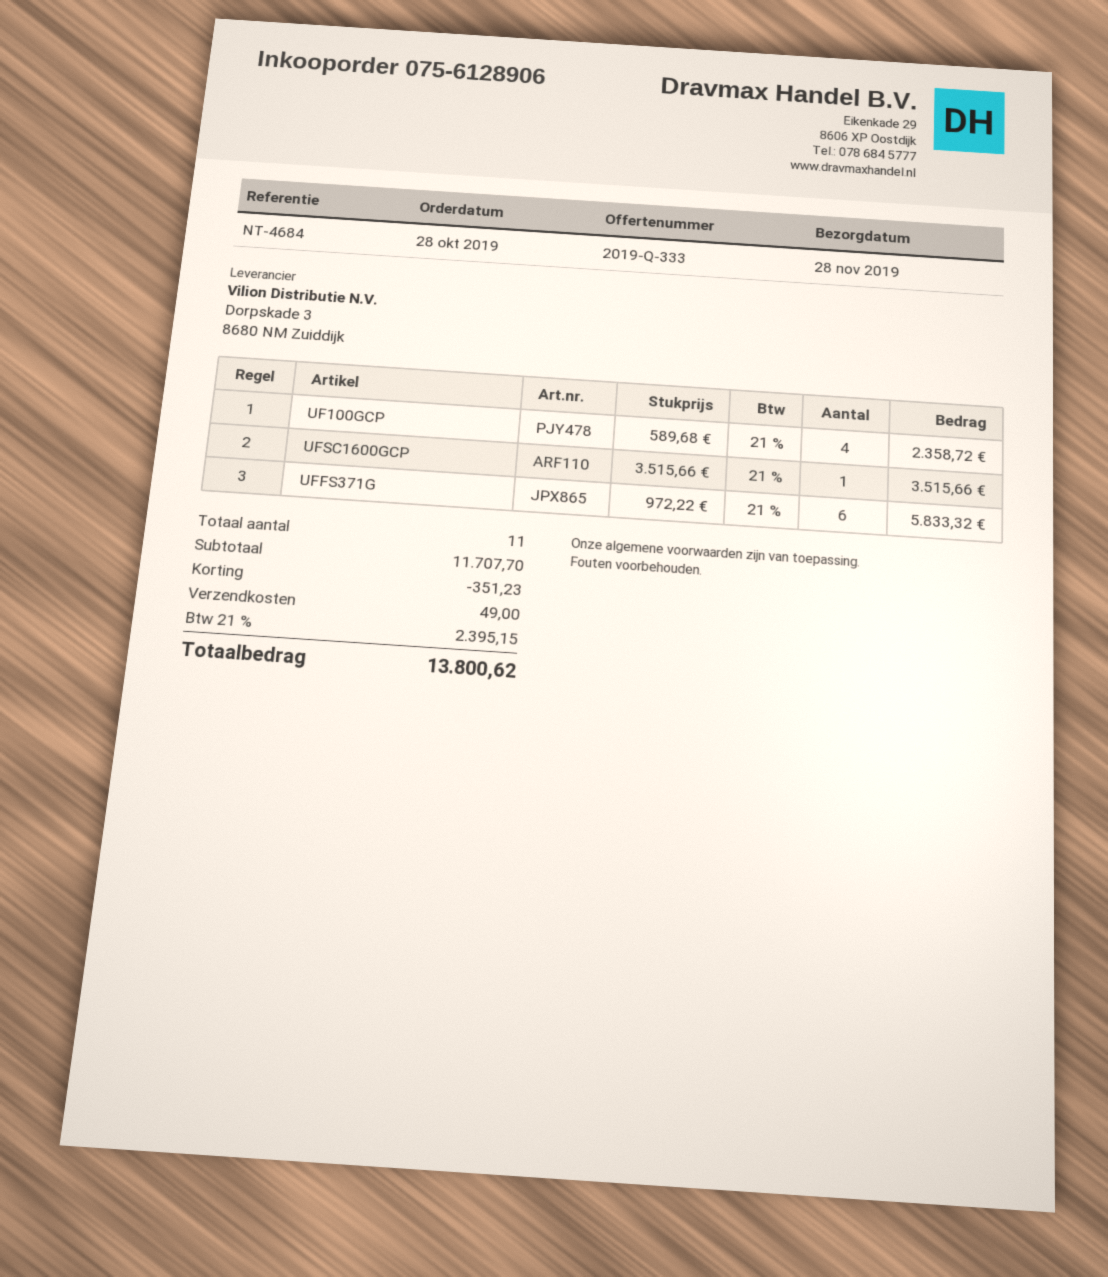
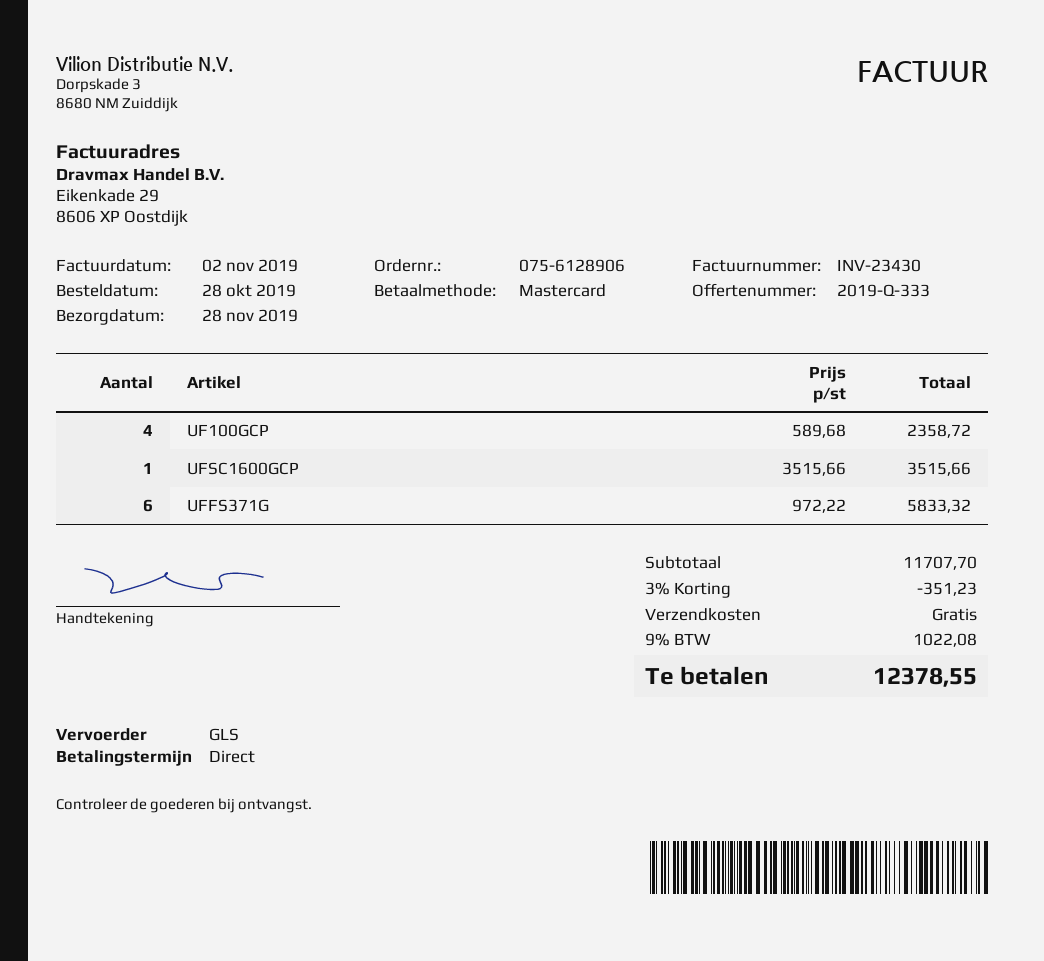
shipping: 49.00 -> 0.00
tax: 21% = 2395.15 -> 9% = 1022.08
total: 13800.62 -> 12378.55

